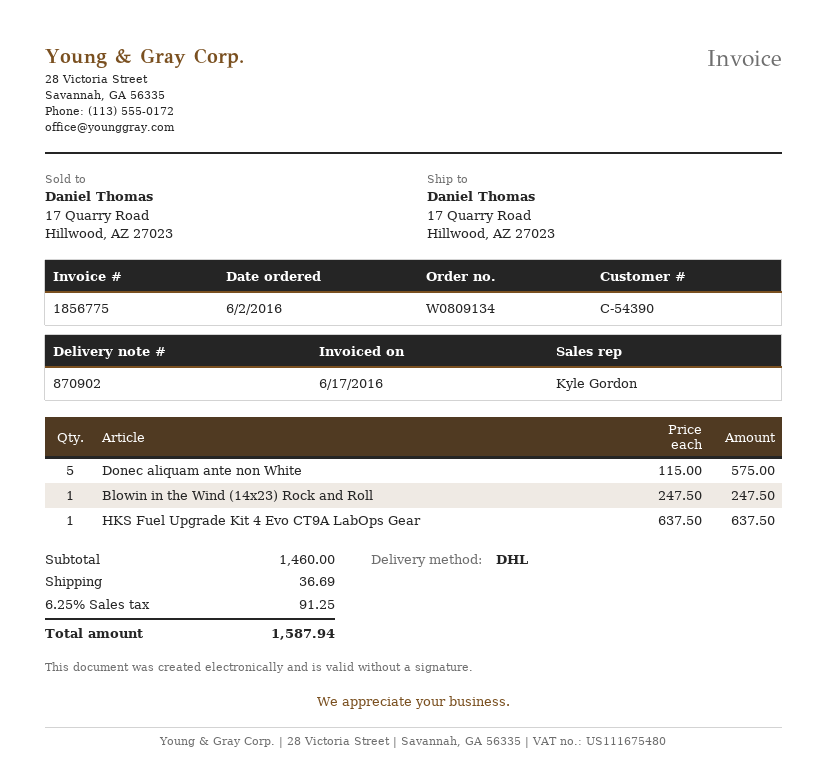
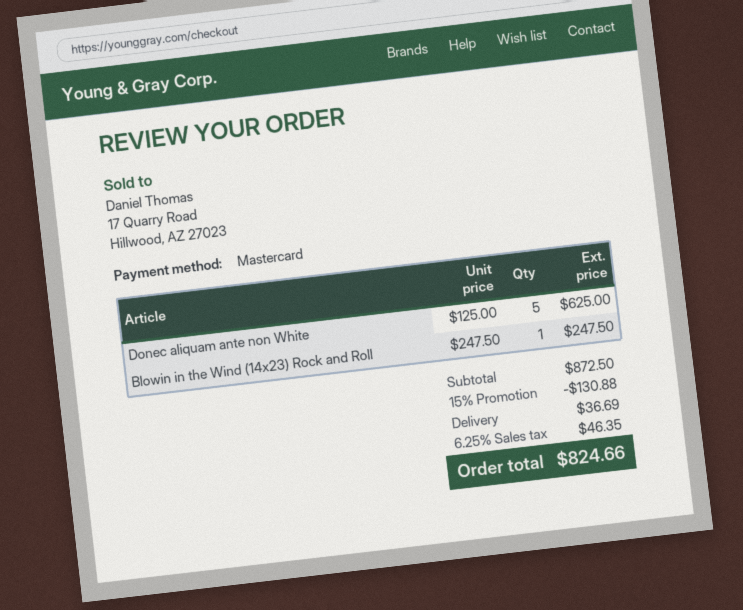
Donec aliquam ante non White: 5 x 115.00 = 575.00 -> 5 x 125.00 = 625.00
HKS Fuel Upgrade Kit 4 Evo CT9A LabOps Gear: 1 x 637.50 = 637.50 -> none
subtotal: 1460.00 -> 872.50
discount: none -> 15% = 130.88
tax: 6.25% = 91.25 -> 6.25% = 46.35
total: 1587.94 -> 824.66

